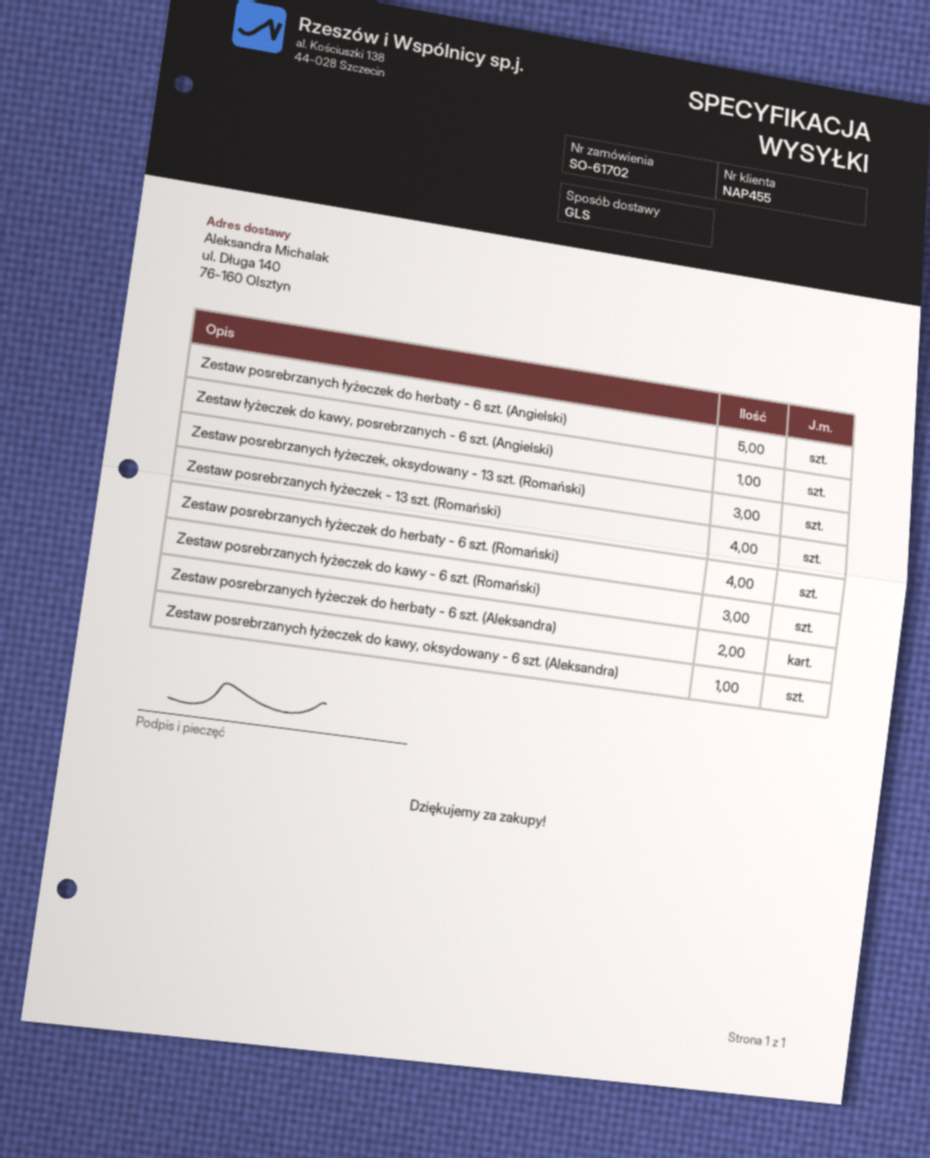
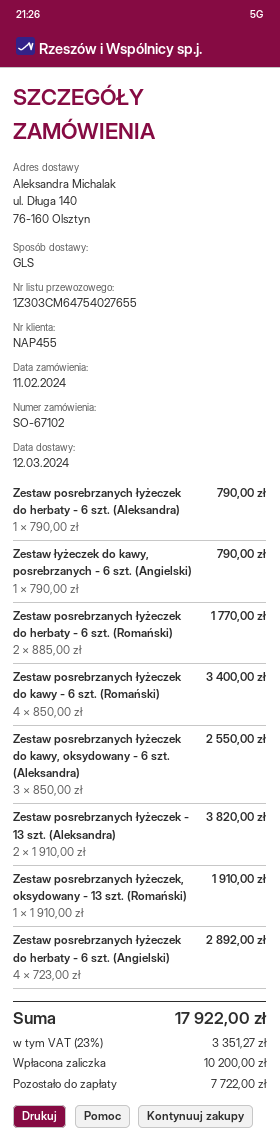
order number: SO-61702 -> SO-67102
Zestaw posrebrzanych łyżeczek do herbaty - 6 szt. (Angielski): 5 -> 4
Zestaw posrebrzanych łyżeczek, oksydowany - 13 szt. (Romański): 3 -> 1
Zestaw posrebrzanych łyżeczek - 13 szt. (Romański): 4 -> none
Zestaw posrebrzanych łyżeczek do herbaty - 6 szt. (Romański): 4 -> 2
Zestaw posrebrzanych łyżeczek do kawy - 6 szt. (Romański): 3 -> 4
Zestaw posrebrzanych łyżeczek do herbaty - 6 szt. (Aleksandra): 2 -> 1
Zestaw posrebrzanych łyżeczek do kawy, oksydowany - 6 szt. (Aleksandra): 1 -> 3
Zestaw posrebrzanych łyżeczek - 13 szt. (Aleksandra): none -> 2

